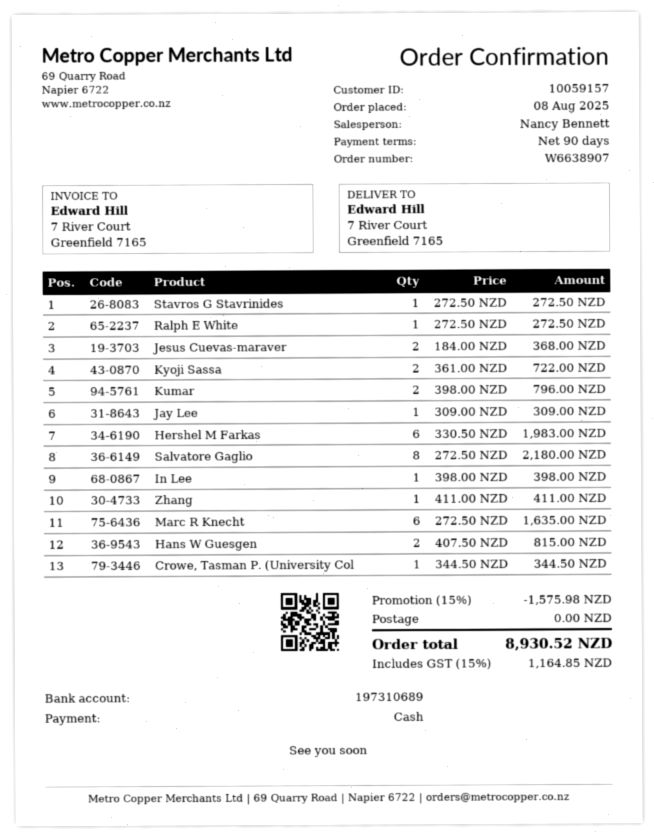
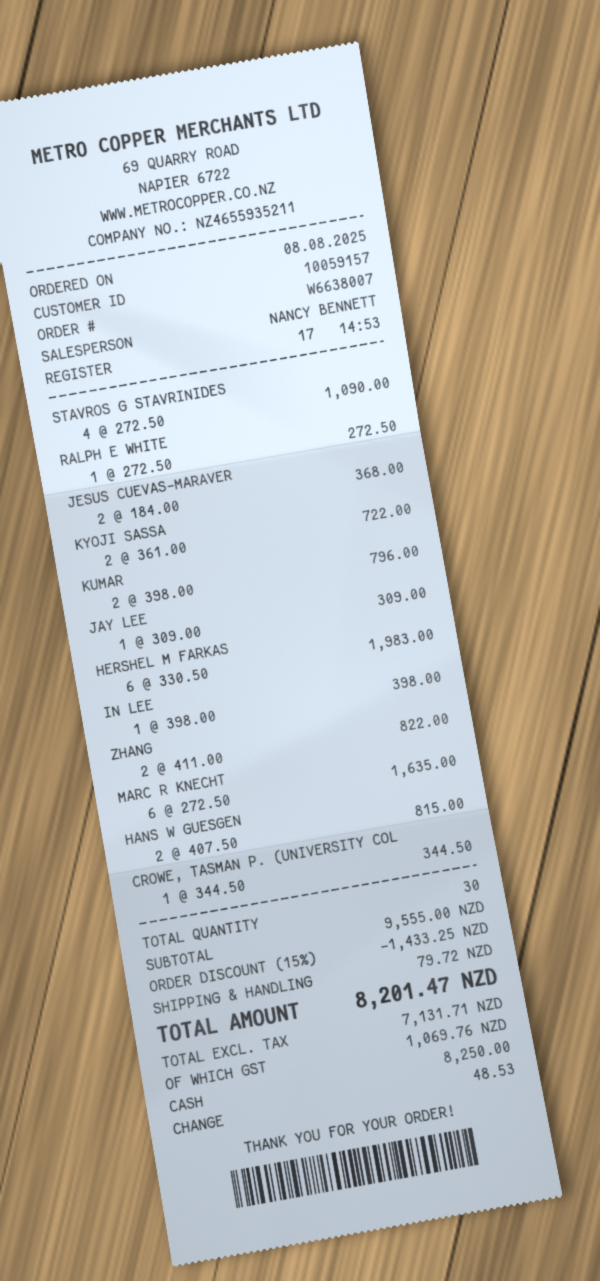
order number: W6638907 -> W6638007
Stavros G Stavrinides: 1 x 272.50 = 272.50 -> 4 x 272.50 = 1090.00
Salvatore Gaglio: 8 x 272.50 = 2180.00 -> none
Zhang: 1 x 411.00 = 411.00 -> 2 x 411.00 = 822.00
discount: 15% = 1575.98 -> 15% = 1433.25
shipping: 0.00 -> 79.72
tax: 1164.85 -> 1069.76
total: 8930.52 -> 8201.47

